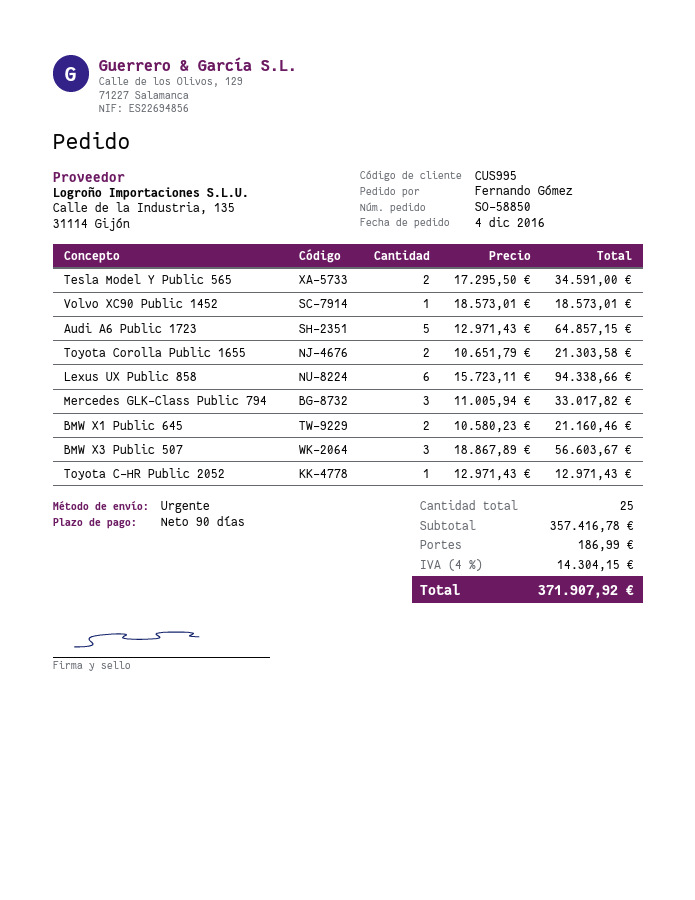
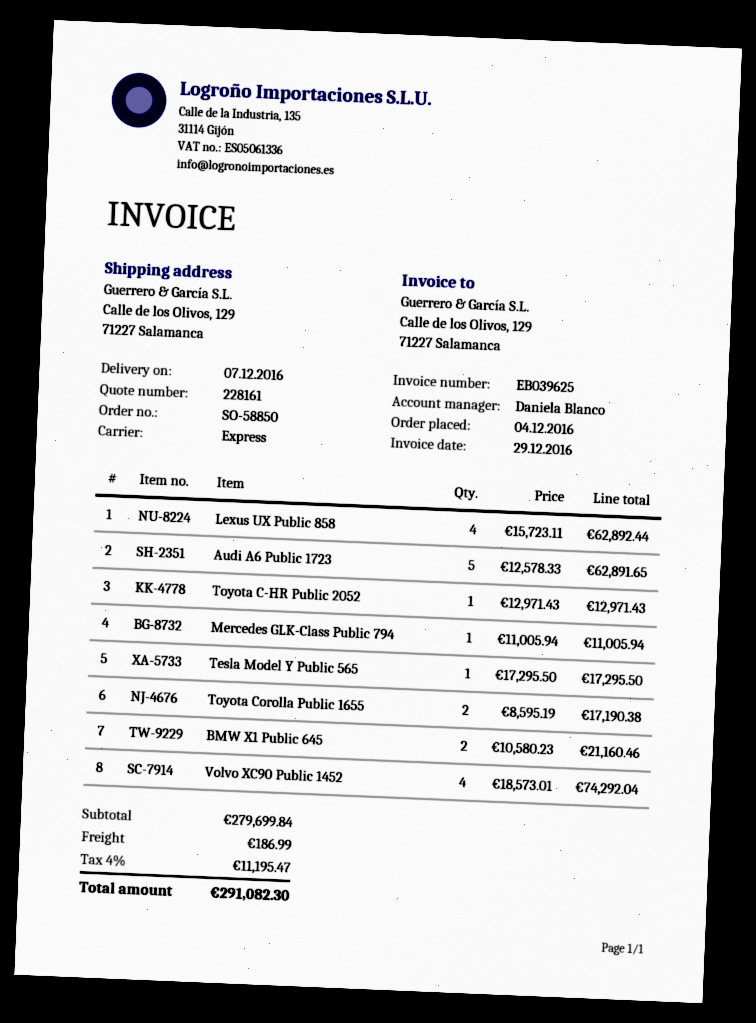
Tesla Model Y Public 565: 2 x 17295.50 = 34591.00 -> 1 x 17295.50 = 17295.50
Volvo XC90 Public 1452: 1 x 18573.01 = 18573.01 -> 4 x 18573.01 = 74292.04
Audi A6 Public 1723: 5 x 12971.43 = 64857.15 -> 5 x 12578.33 = 62891.65
Toyota Corolla Public 1655: 2 x 10651.79 = 21303.58 -> 2 x 8595.19 = 17190.38
Lexus UX Public 858: 6 x 15723.11 = 94338.66 -> 4 x 15723.11 = 62892.44
Mercedes GLK-Class Public 794: 3 x 11005.94 = 33017.82 -> 1 x 11005.94 = 11005.94
BMW X3 Public 507: 3 x 18867.89 = 56603.67 -> none
subtotal: 357416.78 -> 279699.84
tax: 4% = 14304.15 -> 4% = 11195.47
total: 371907.92 -> 291082.30

